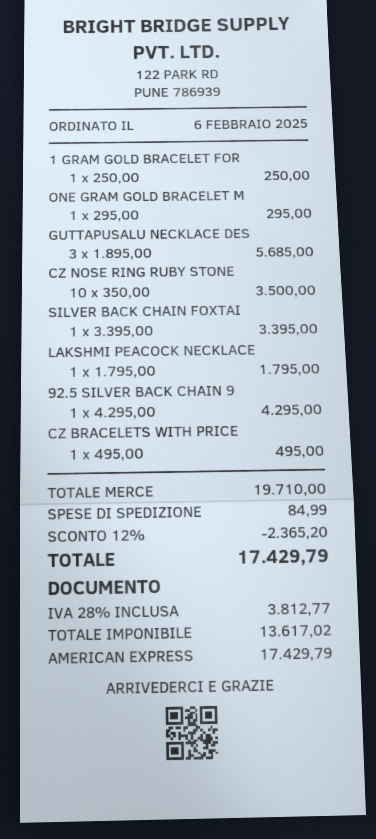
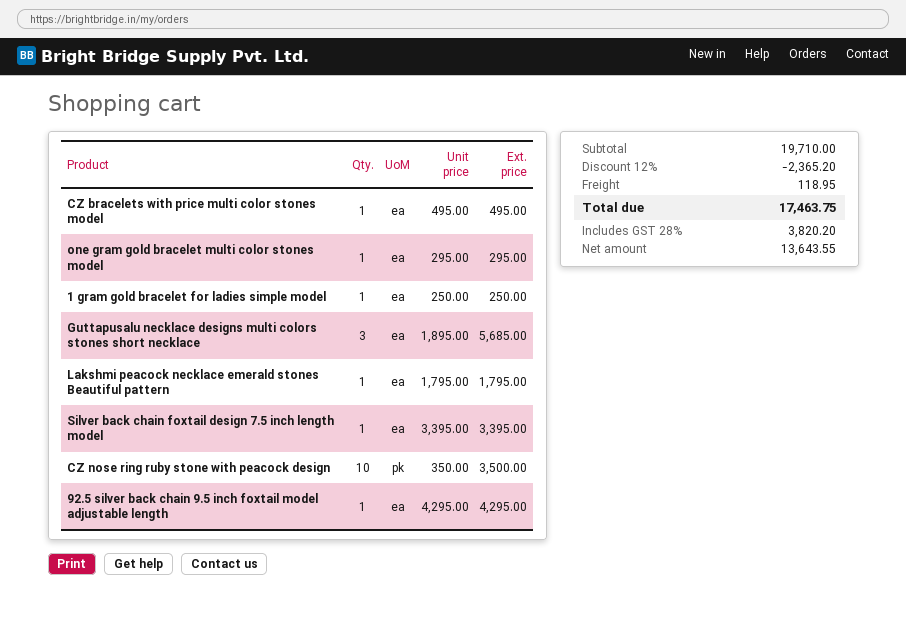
shipping: 84.99 -> 118.95
net: 13617.02 -> 13643.55
tax: 28% = 3812.77 -> 28% = 3820.20
total: 17429.79 -> 17463.75

